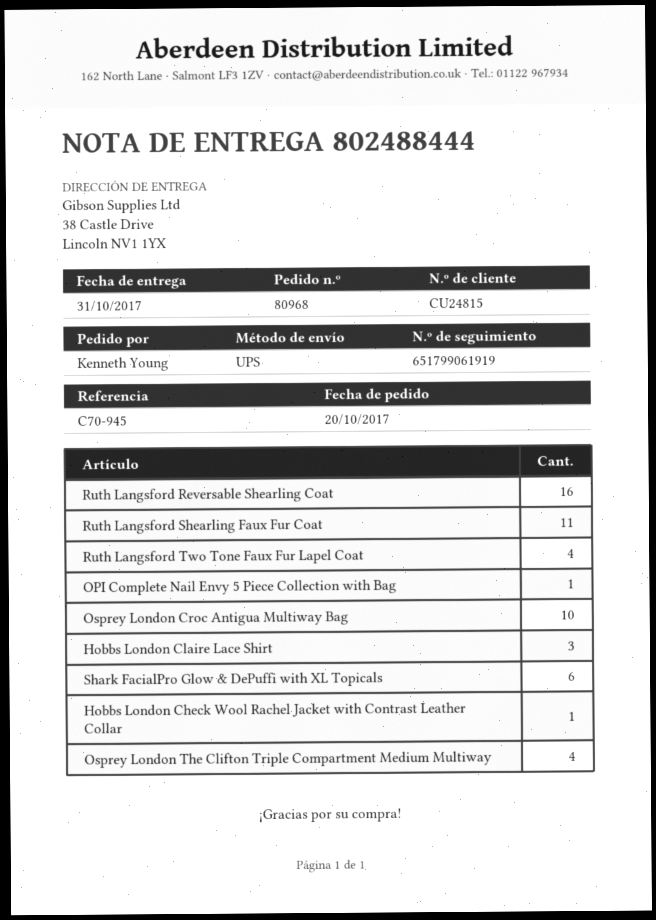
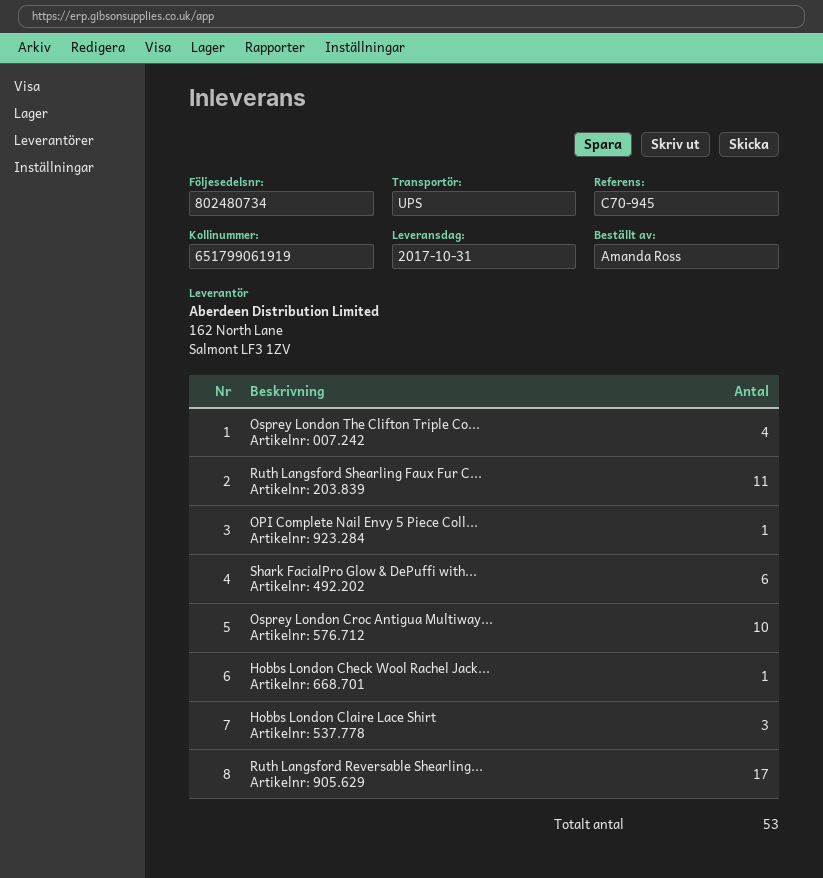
delivery note number: 802488444 -> 802480734
ordered by: Kenneth Young -> Amanda Ross
Ruth Langsford Reversable Shearling Coat: 16 -> 17
Ruth Langsford Two Tone Faux Fur Lapel Coat: 4 -> none

